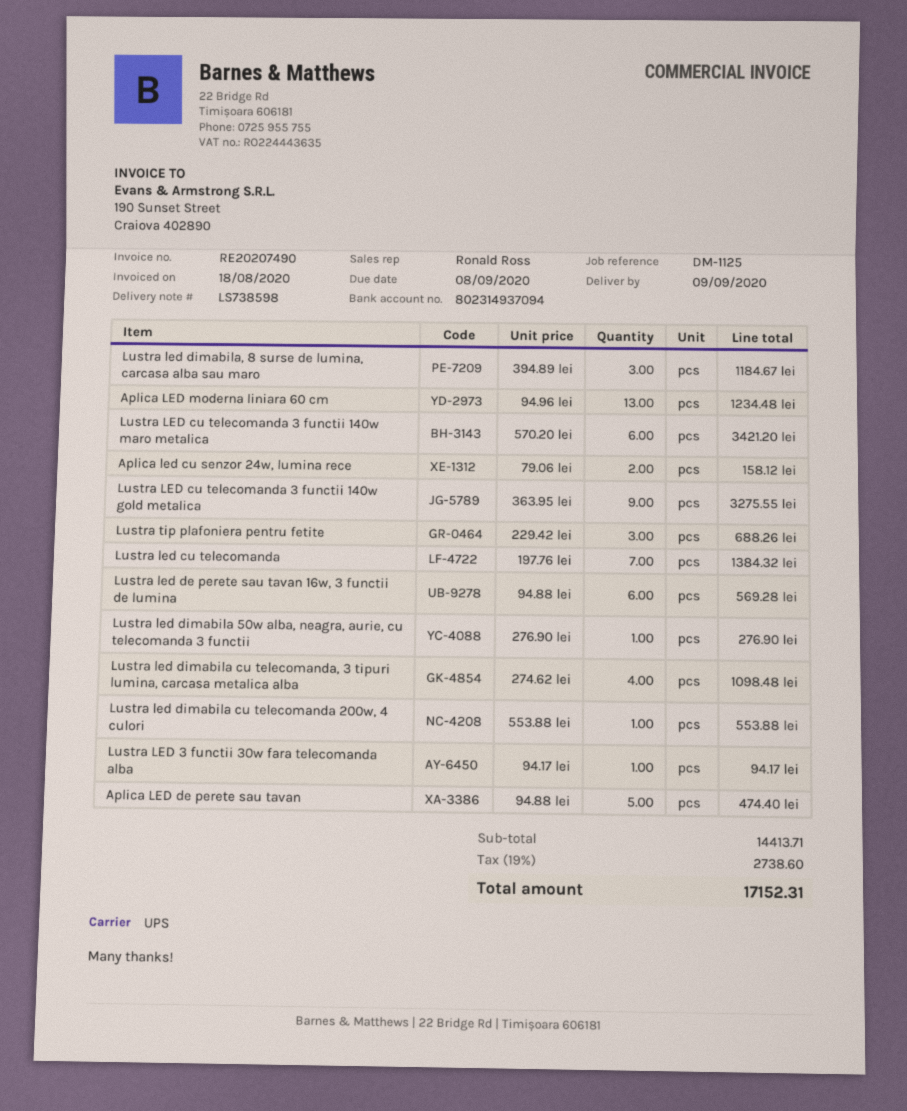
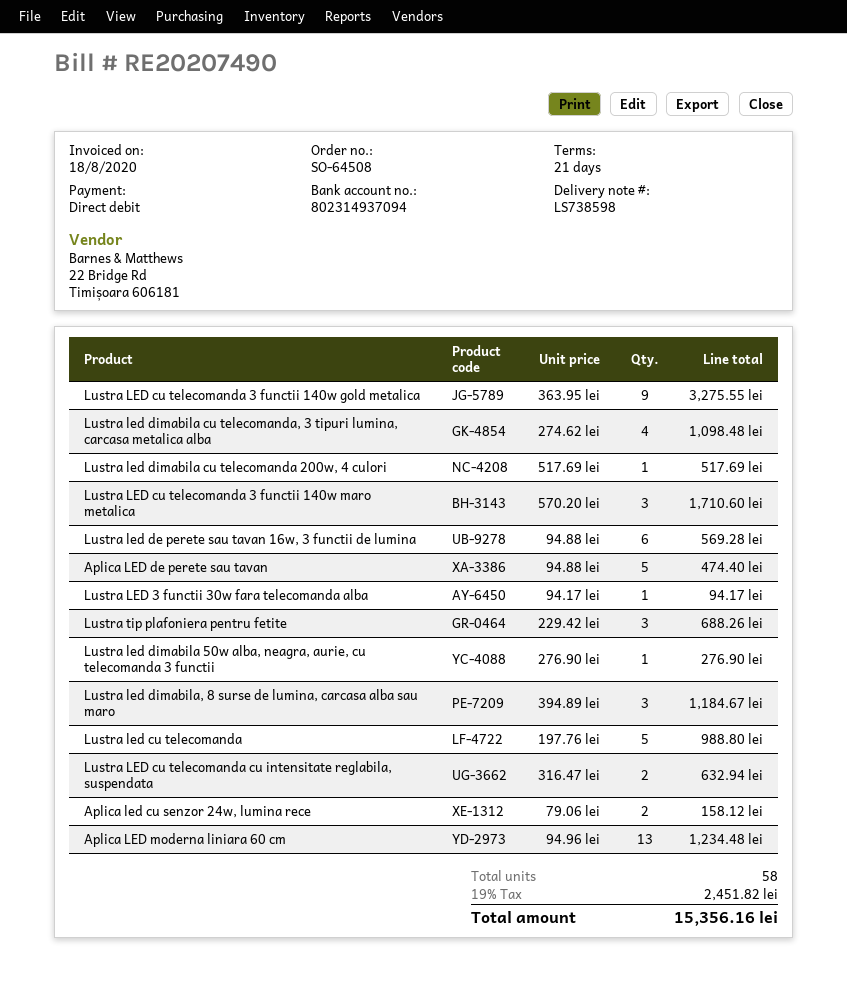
Lustra LED cu telecomanda 3 functii 140w maro metalica: 6 x 570.20 = 3421.20 -> 3 x 570.20 = 1710.60
Lustra led cu telecomanda: 7 x 197.76 = 1384.32 -> 5 x 197.76 = 988.80
Lustra led dimabila cu telecomanda 200w, 4 culori: 1 x 553.88 = 553.88 -> 1 x 517.69 = 517.69
Lustra LED cu telecomanda cu intensitate reglabila, suspendata: none -> 2 x 316.47 = 632.94
tax: 19% = 2738.60 -> 19% = 2451.82
total: 17152.31 -> 15356.16

